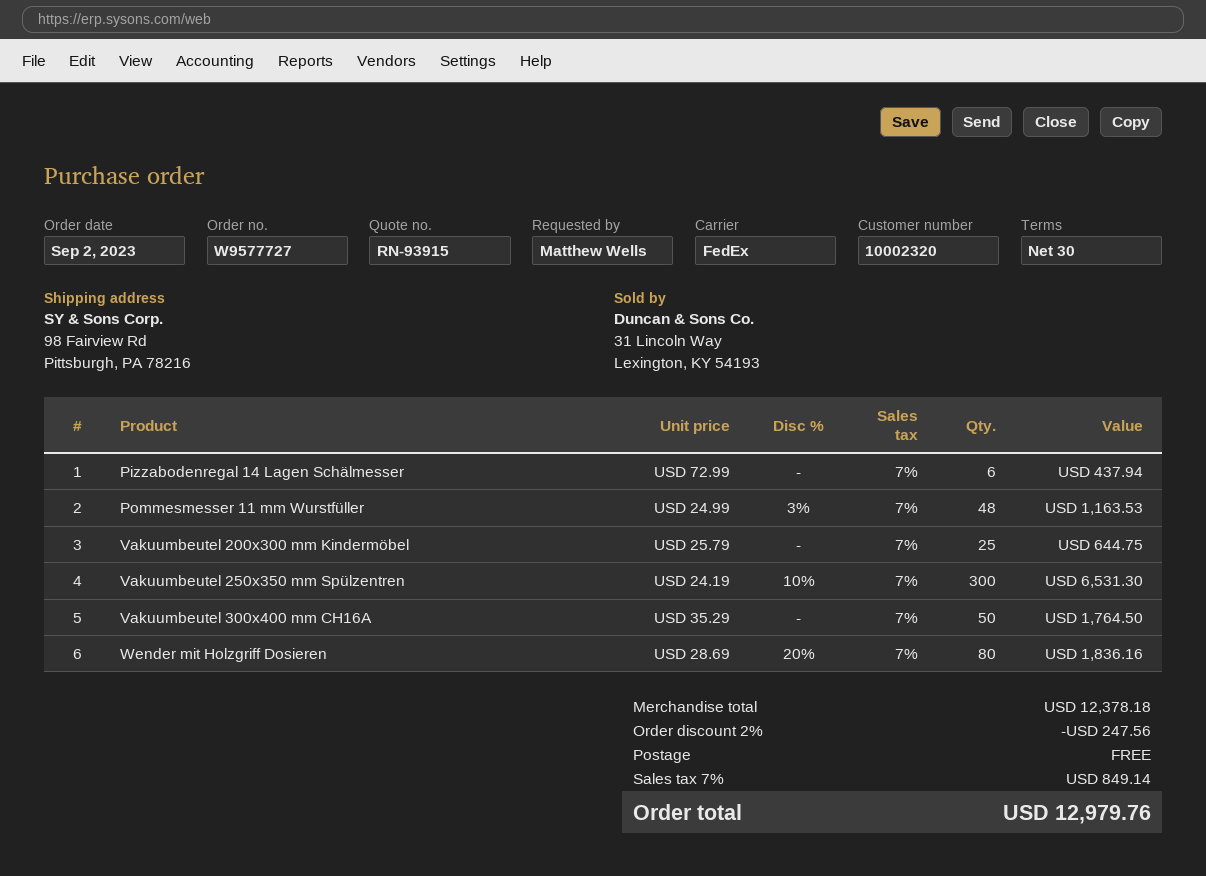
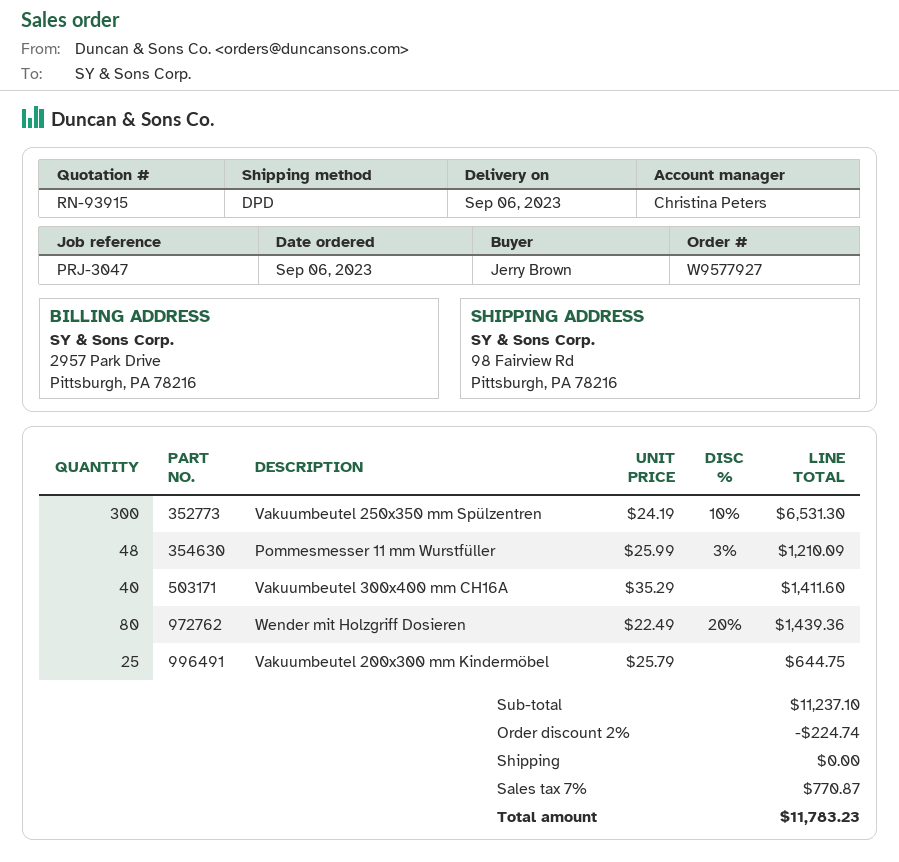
order number: W9577727 -> W9577927
order date: 2023-09-02 -> 2023-09-06
ordered by: Matthew Wells -> Jerry Brown
shipping method: FedEx -> DPD
Pizzabodenregal 14 Lagen Schälmesser: 6 x 72.99 = 437.94 -> none
Pommesmesser 11 mm Wurstfüller: 48 x 24.99 - 3% = 1163.53 -> 48 x 25.99 - 3% = 1210.09
Vakuumbeutel 300x400 mm CH16A: 50 x 35.29 = 1764.50 -> 40 x 35.29 = 1411.60
Wender mit Holzgriff Dosieren: 80 x 28.69 - 20% = 1836.16 -> 80 x 22.49 - 20% = 1439.36
subtotal: 12378.18 -> 11237.10
discount: 2% = 247.56 -> 2% = 224.74
tax: 7% = 849.14 -> 7% = 770.87
total: 12979.76 -> 11783.23

